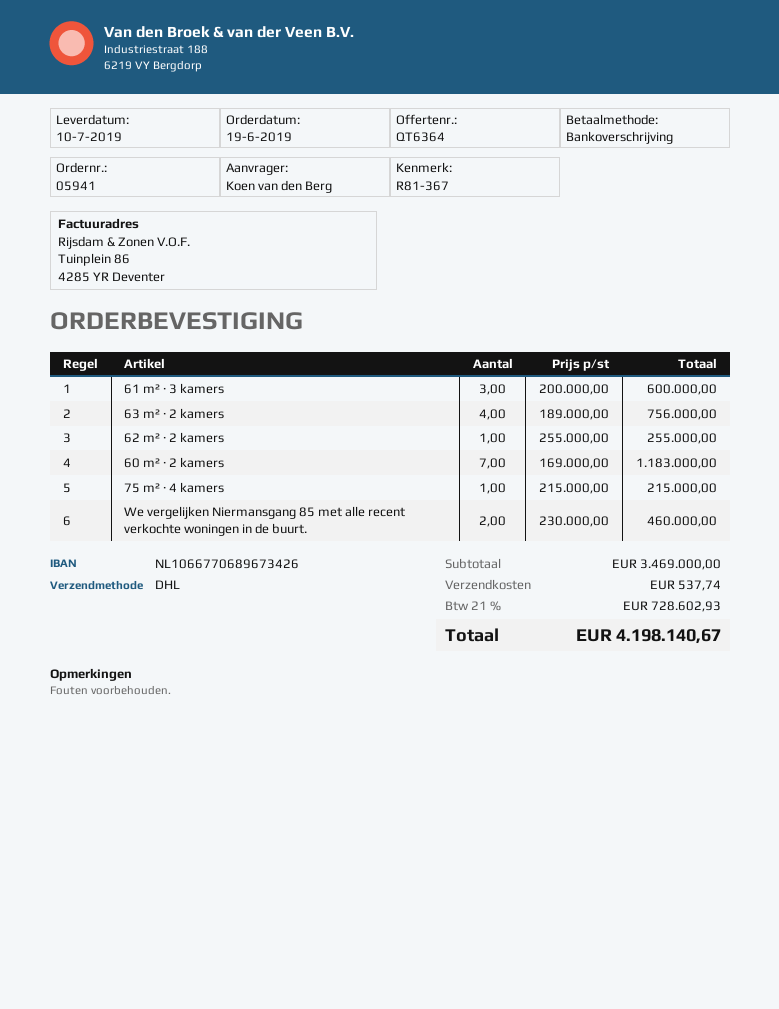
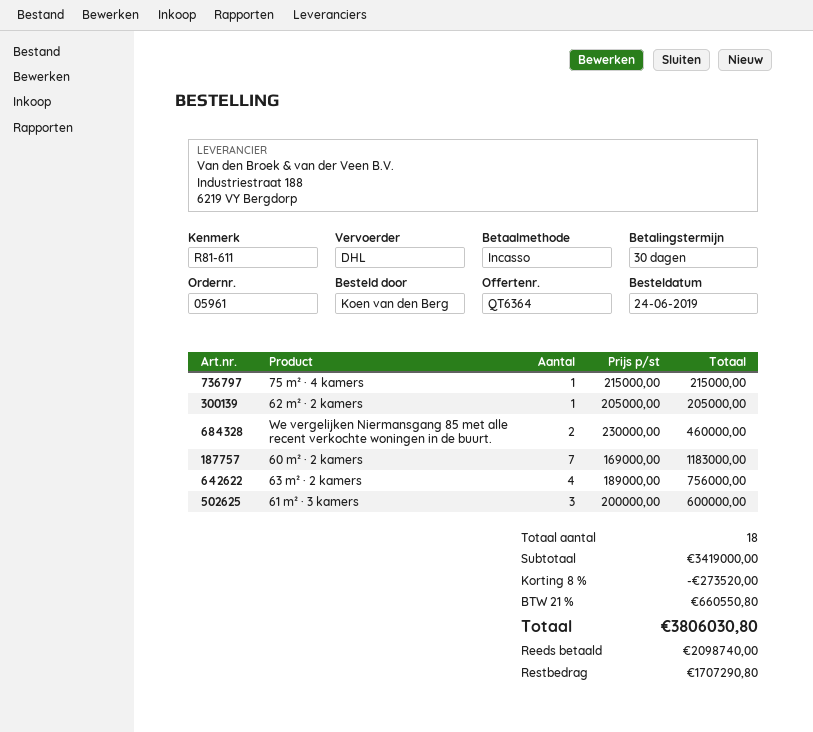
order number: 05941 -> 05961
order date: 2019-06-19 -> 2019-06-24
reference: R81-367 -> R81-611
payment method: bank transfer -> direct debit
62 m² · 2 kamers: 1 x 255000.00 = 255000.00 -> 1 x 205000.00 = 205000.00
subtotal: 3469000.00 -> 3419000.00
discount: none -> 8% = 273520.00
shipping: 537.74 -> none
tax: 21% = 728602.93 -> 21% = 660550.80
total: 4198140.67 -> 3806030.80

